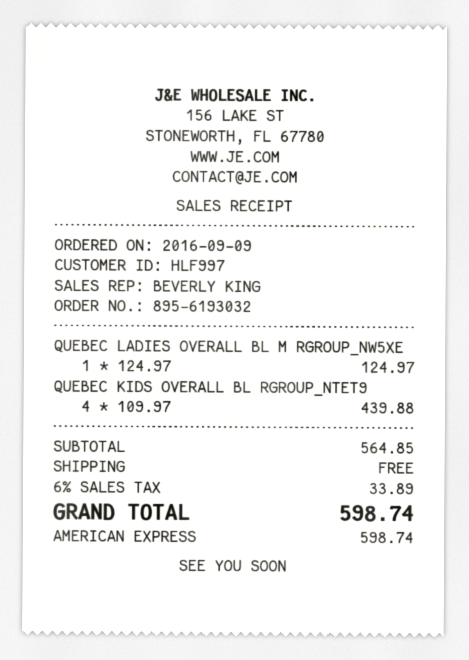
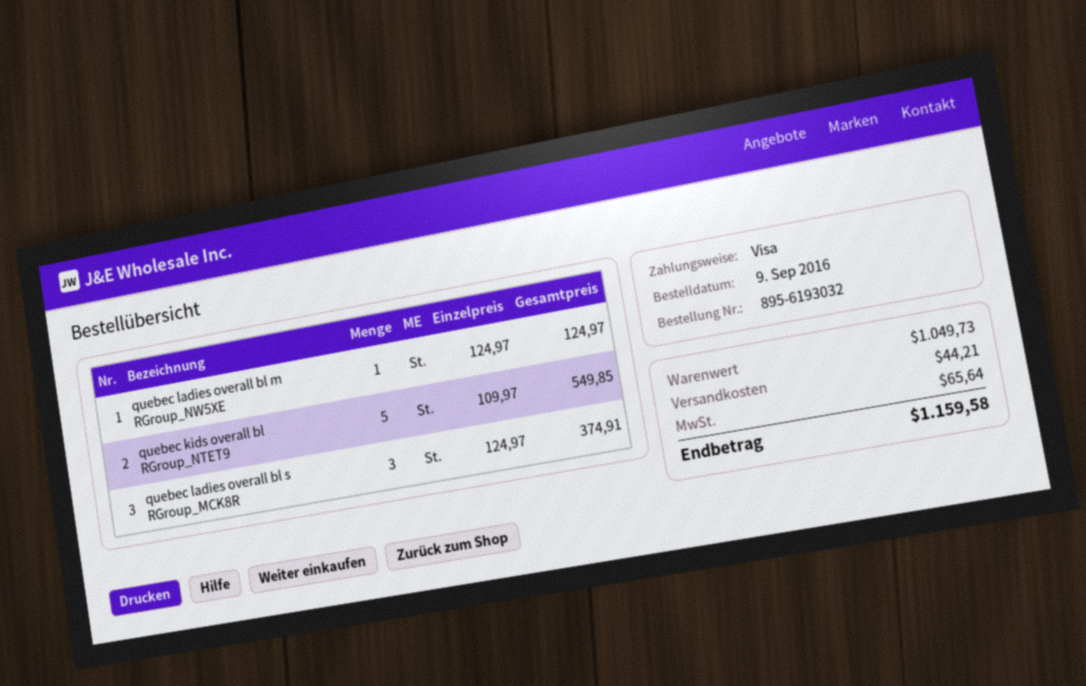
payment method: American Express -> Visa
QUEBEC KIDS OVERALL BL RGROUP_NTET9: 4 x 109.97 = 439.88 -> 5 x 109.97 = 549.85
quebec ladies overall bl s RGroup_MCK8R: none -> 3 x 124.97 = 374.91
subtotal: 564.85 -> 1049.73
shipping: 0.00 -> 44.21
tax: 33.89 -> 65.64
total: 598.74 -> 1159.58

